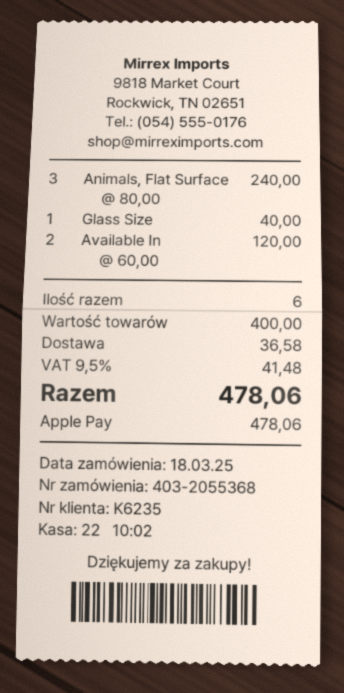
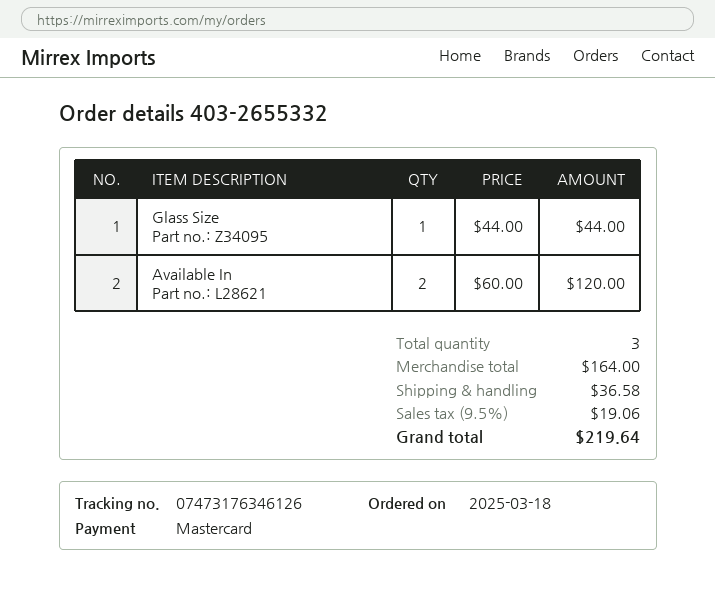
order number: 403-2055368 -> 403-2655332
payment method: Apple Pay -> Mastercard
Animals, Flat Surface: 3 x 80.00 = 240.00 -> none
Glass Size: 1 x 40.00 = 40.00 -> 1 x 44.00 = 44.00
total quantity: 6 -> 3
subtotal: 400.00 -> 164.00
tax: 9.5% = 41.48 -> 9.5% = 19.06
total: 478.06 -> 219.64

